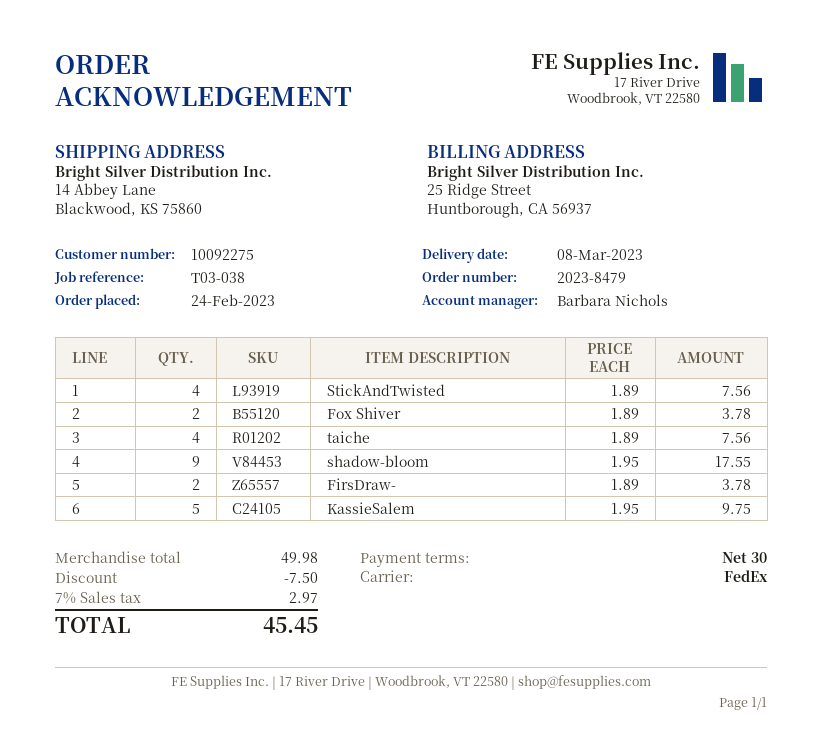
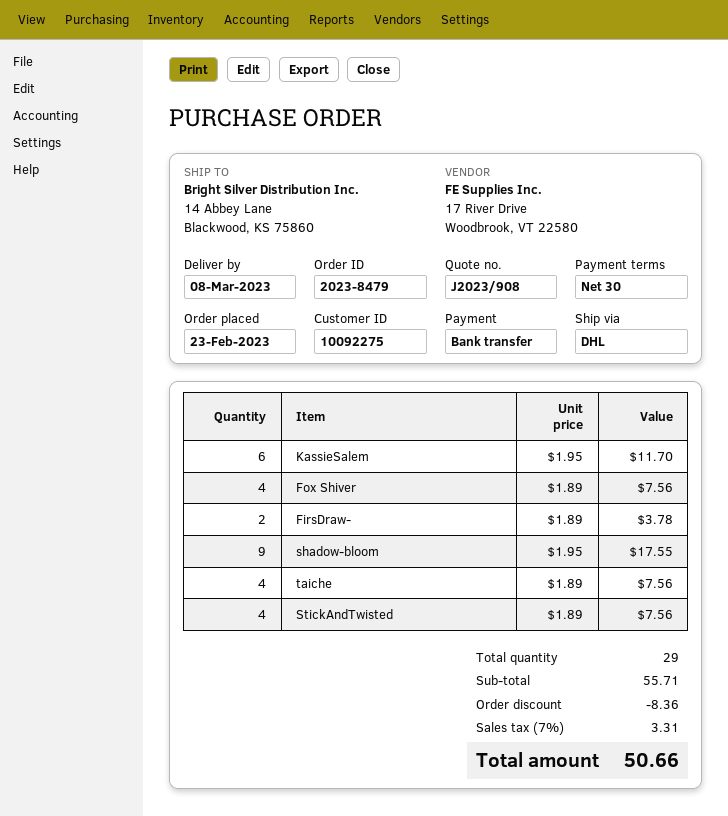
order date: 2023-02-24 -> 2023-02-23
shipping method: FedEx -> DHL
Fox Shiver: 2 x 1.89 = 3.78 -> 4 x 1.89 = 7.56
KassieSalem: 5 x 1.95 = 9.75 -> 6 x 1.95 = 11.70
subtotal: 49.98 -> 55.71
discount: 7.50 -> 8.36
tax: 7% = 2.97 -> 7% = 3.31
total: 45.45 -> 50.66

